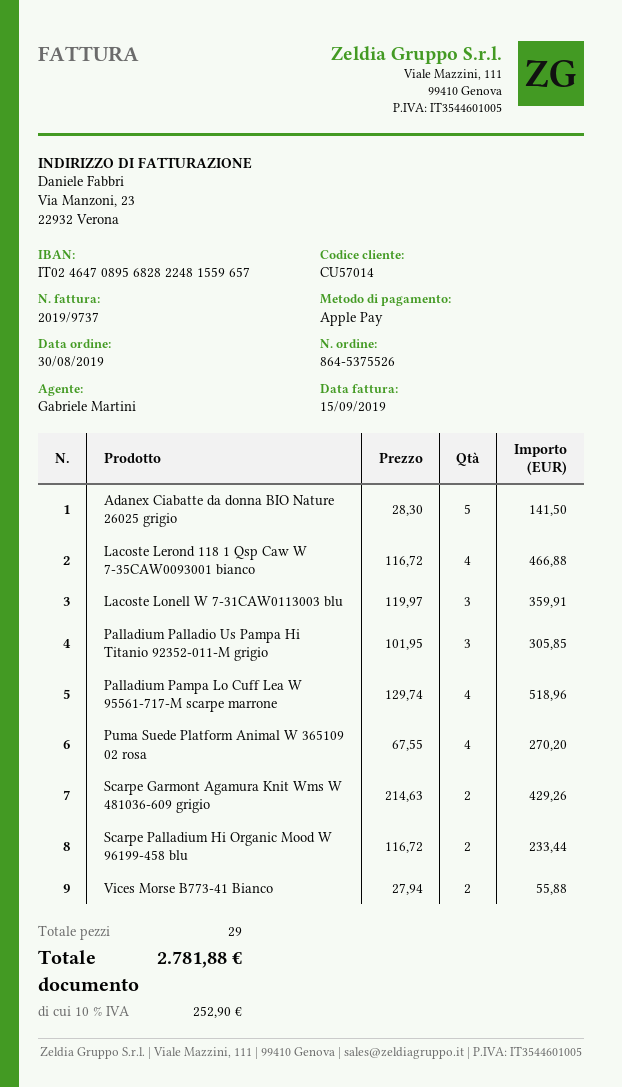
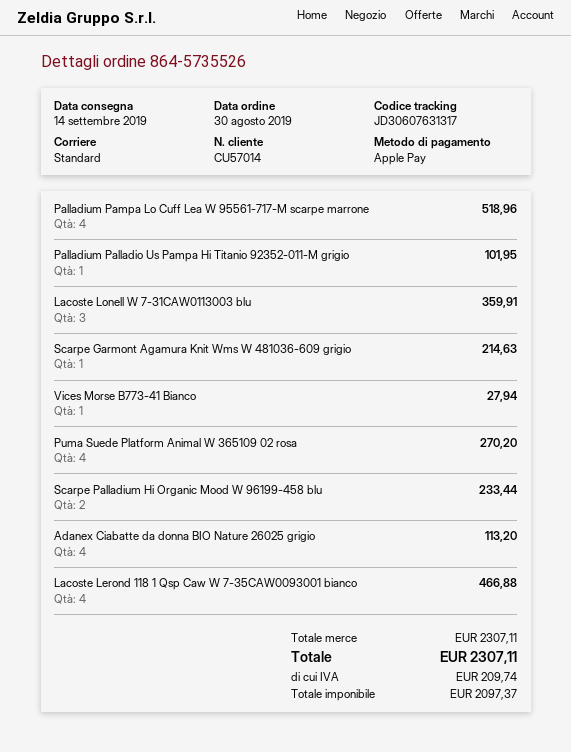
order number: 864-5375526 -> 864-5735526
Adanex Ciabatte da donna BIO Nature 26025 grigio: 5 for 141.50 -> 4 for 113.20
Palladium Palladio Us Pampa Hi Titanio 92352-011-M grigio: 3 for 305.85 -> 1 for 101.95
Scarpe Garmont Agamura Knit Wms W 481036-609 grigio: 2 for 429.26 -> 1 for 214.63
Vices Morse B773-41 Bianco: 2 for 55.88 -> 1 for 27.94
tax: 252.90 -> 209.74
total: 2781.88 -> 2307.11

